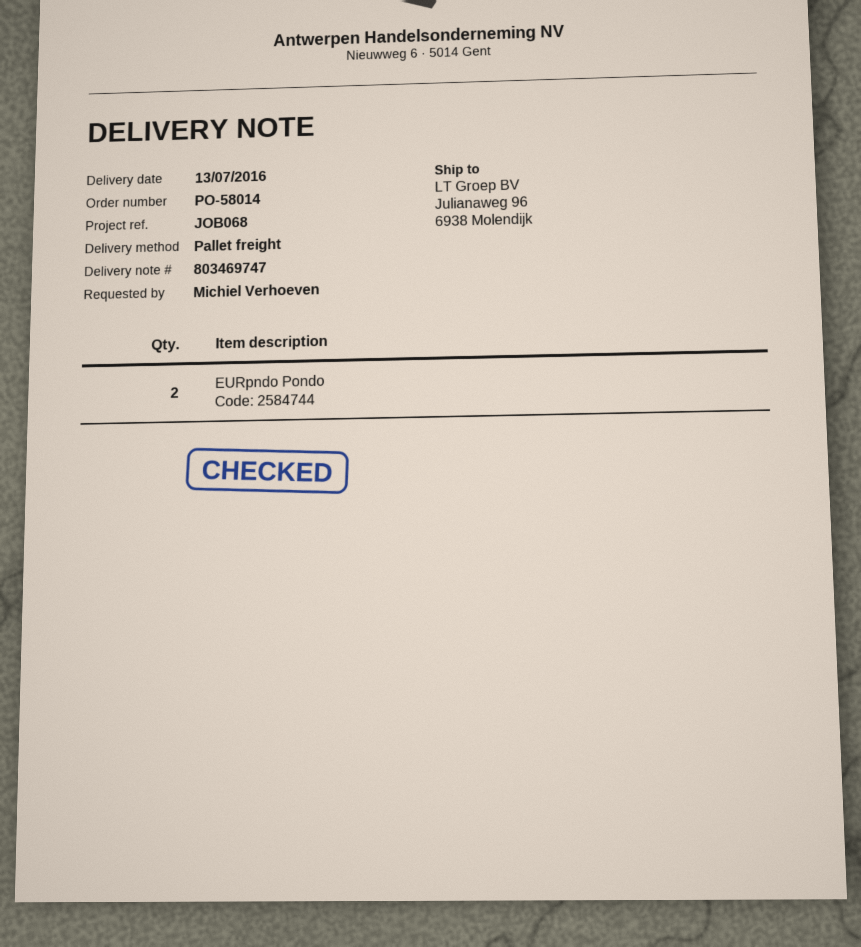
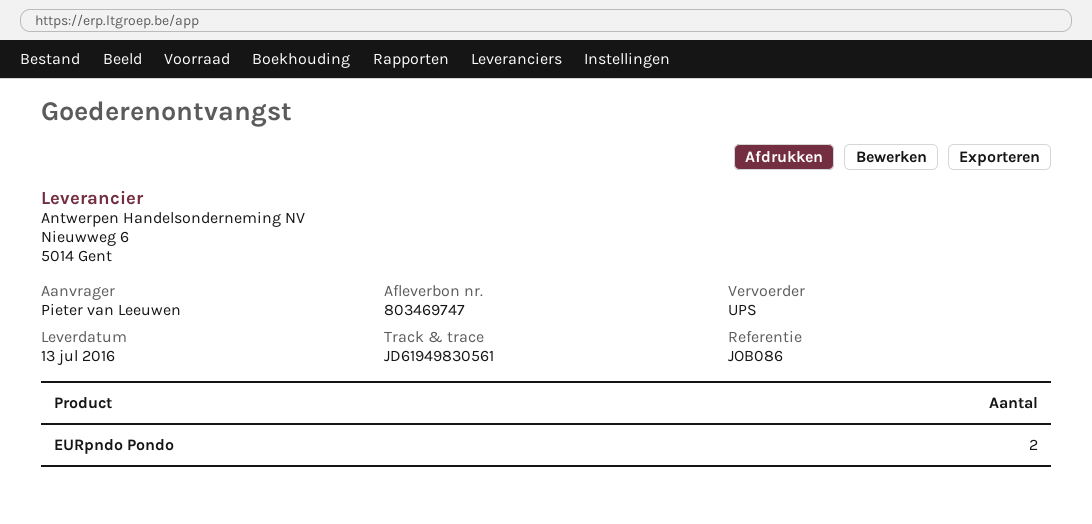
reference: JOB068 -> JOB086
ordered by: Michiel Verhoeven -> Pieter van Leeuwen
shipping method: pallet freight -> UPS

